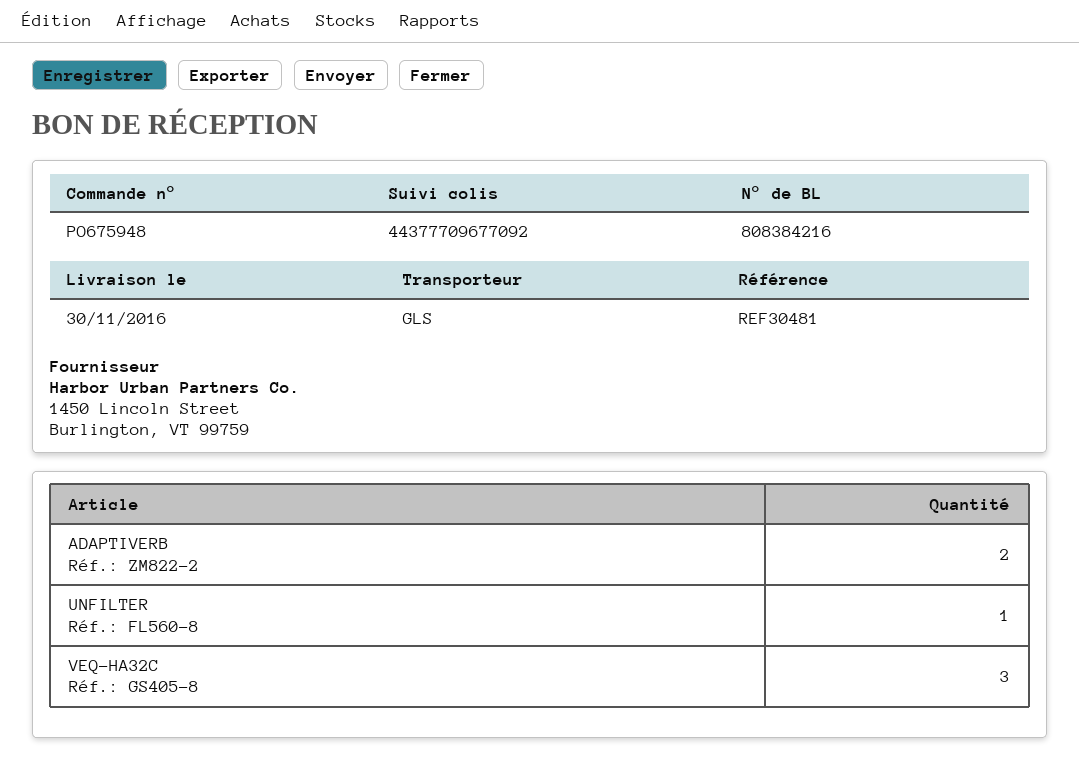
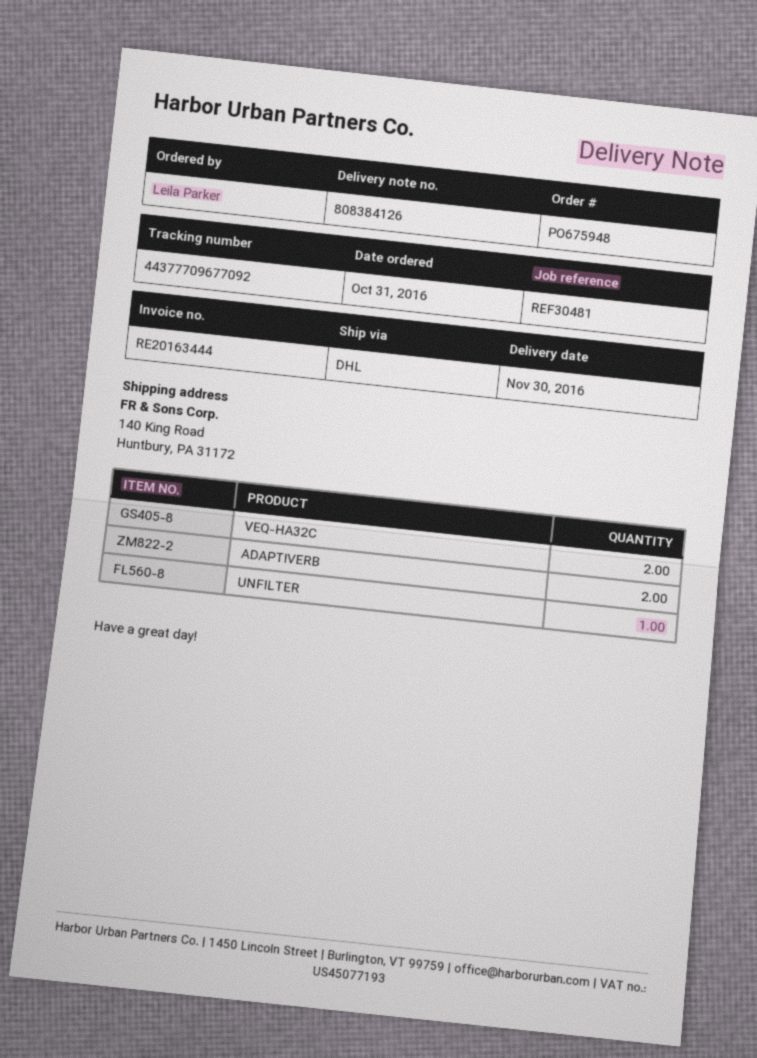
delivery note number: 808384216 -> 808384126
shipping method: GLS -> DHL
VEQ-HA32C: 3 -> 2

